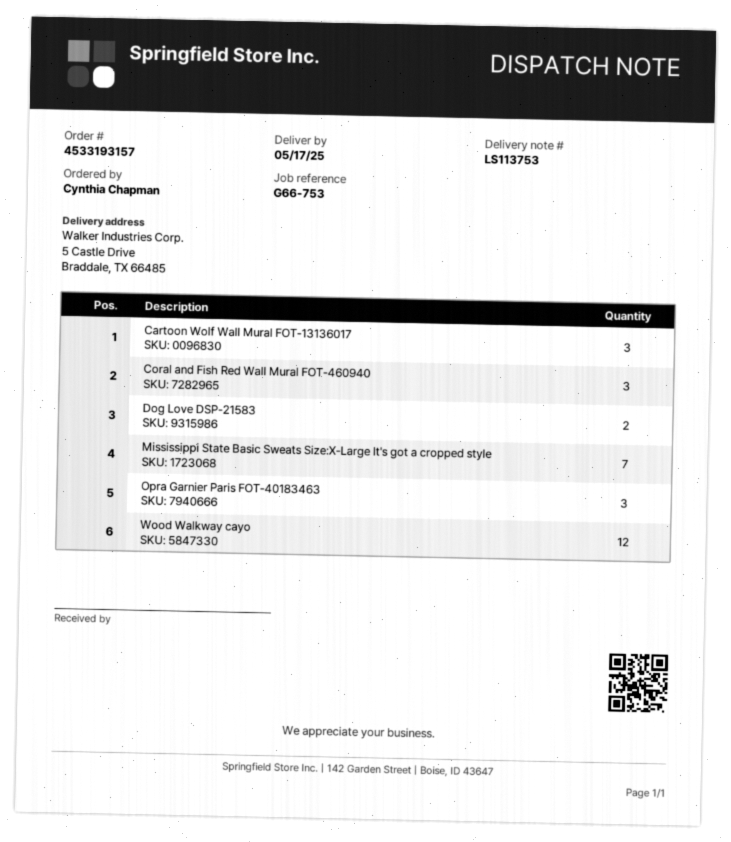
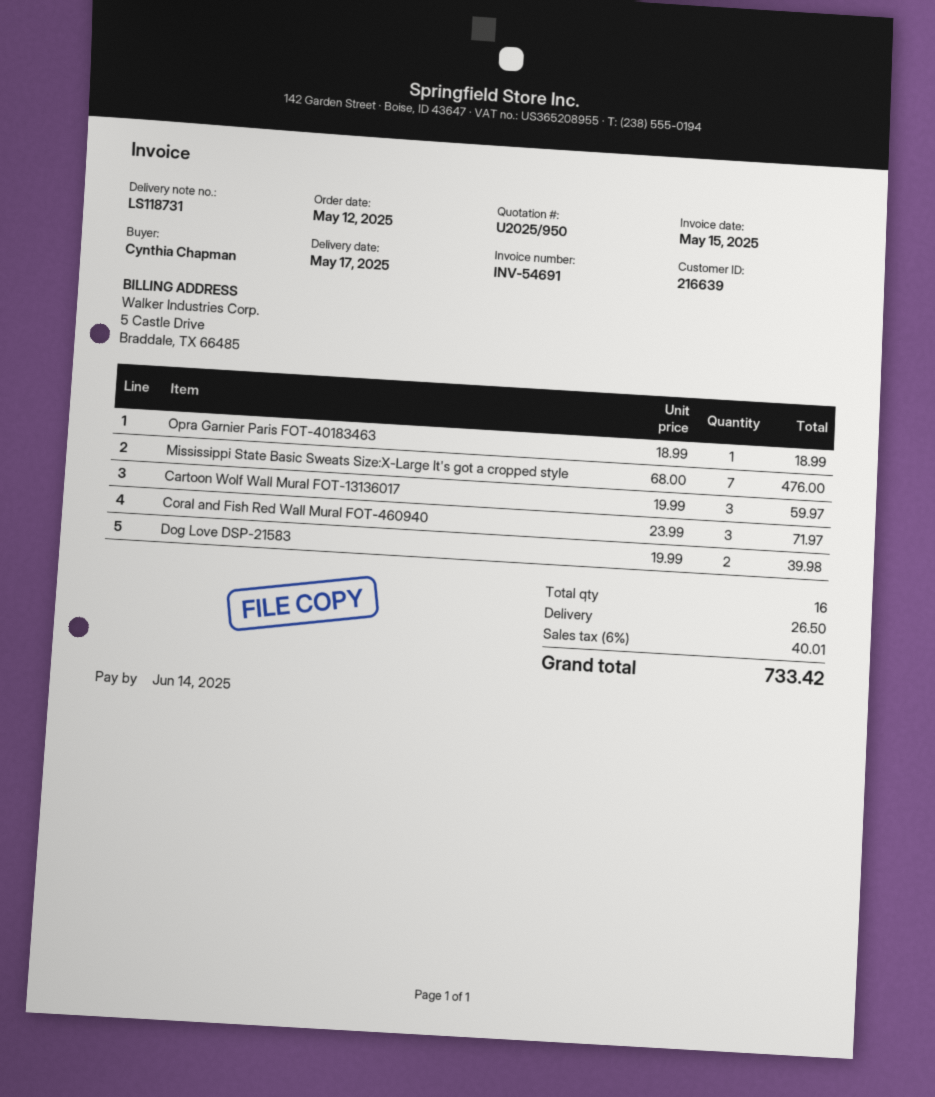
delivery note number: LS113753 -> LS118731
Opra Garnier Paris FOT-40183463: 3 -> 1
Wood Walkway cayo: 12 -> none

